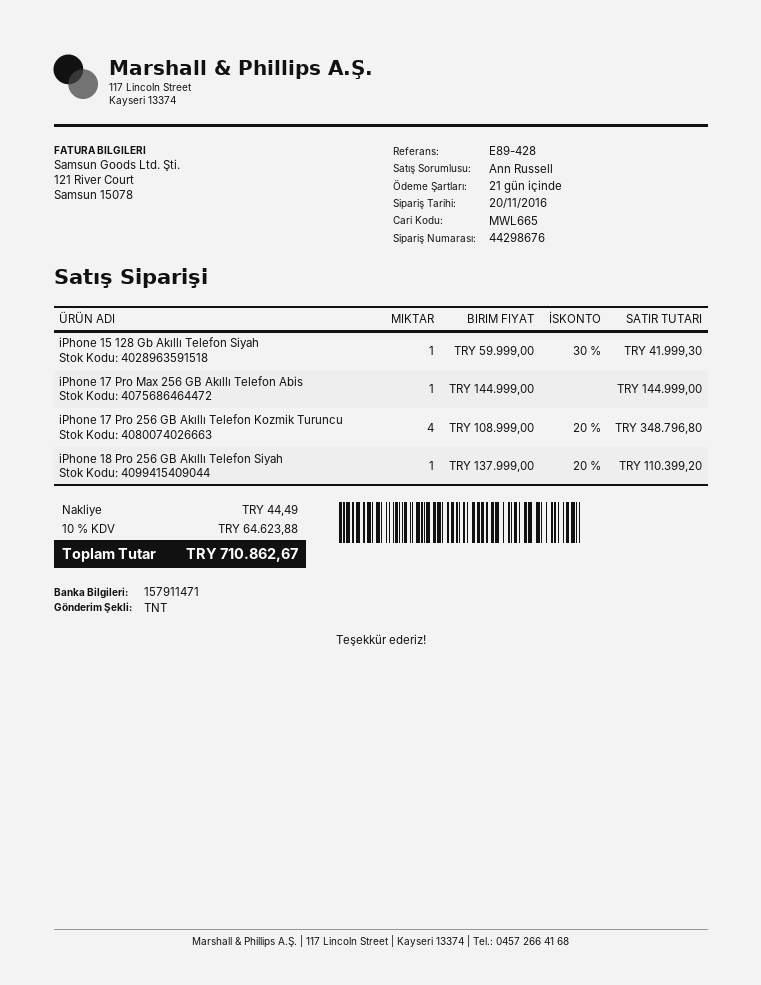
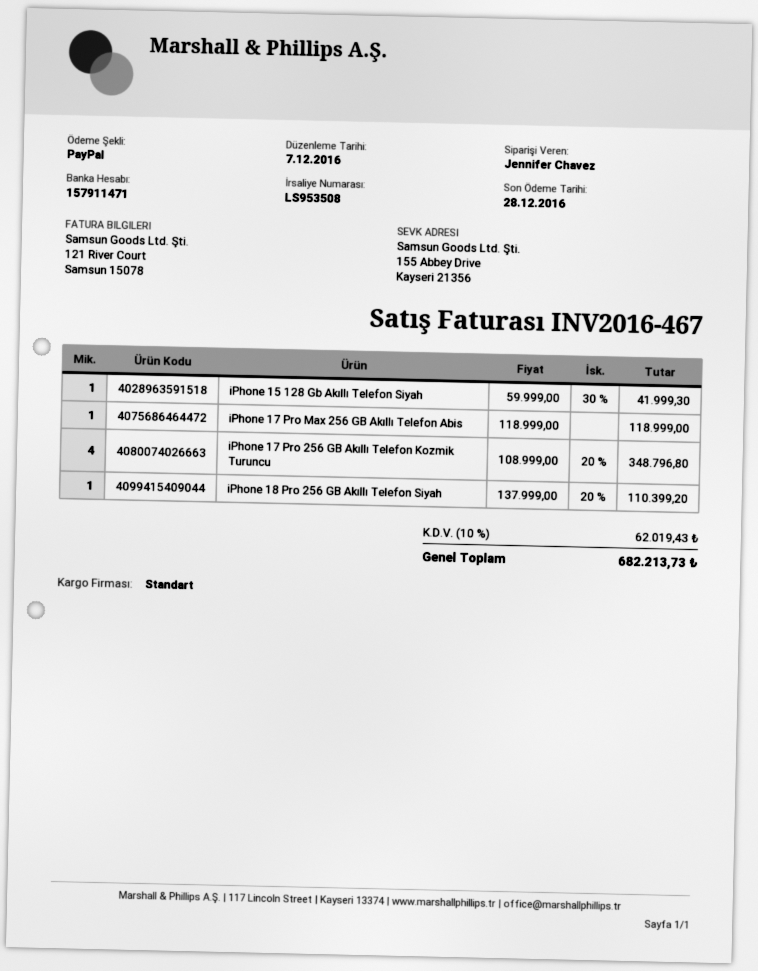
shipping method: TNT -> standard
iPhone 17 Pro Max 256 GB Akıllı Telefon Abis: 1 x 144999.00 = 144999.00 -> 1 x 118999.00 = 118999.00
shipping: 44.49 -> none
tax: 10% = 64623.88 -> 10% = 62019.43
total: 710862.67 -> 682213.73

